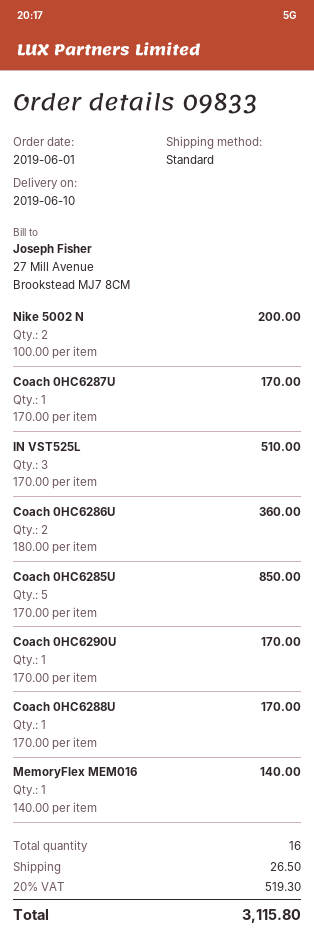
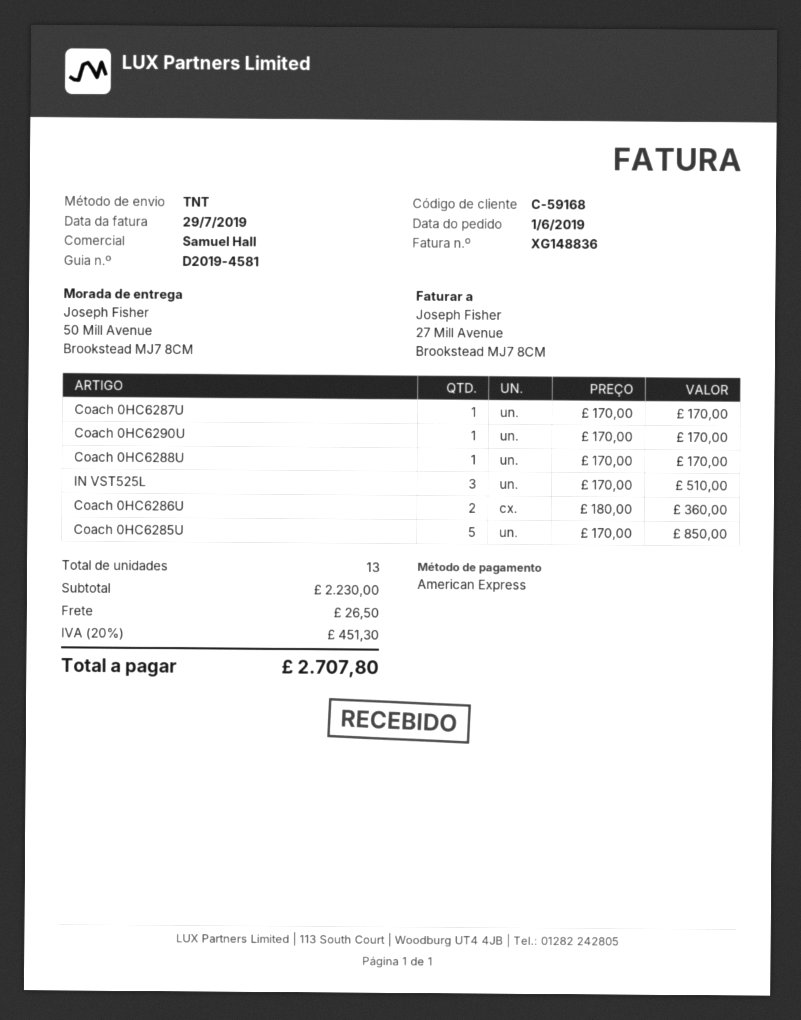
shipping method: standard -> TNT
Nike 5002 N: 2 x 100.00 = 200.00 -> none
MemoryFlex MEM016: 1 x 140.00 = 140.00 -> none
total quantity: 16 -> 13
tax: 20% = 519.30 -> 20% = 451.30
total: 3115.80 -> 2707.80

